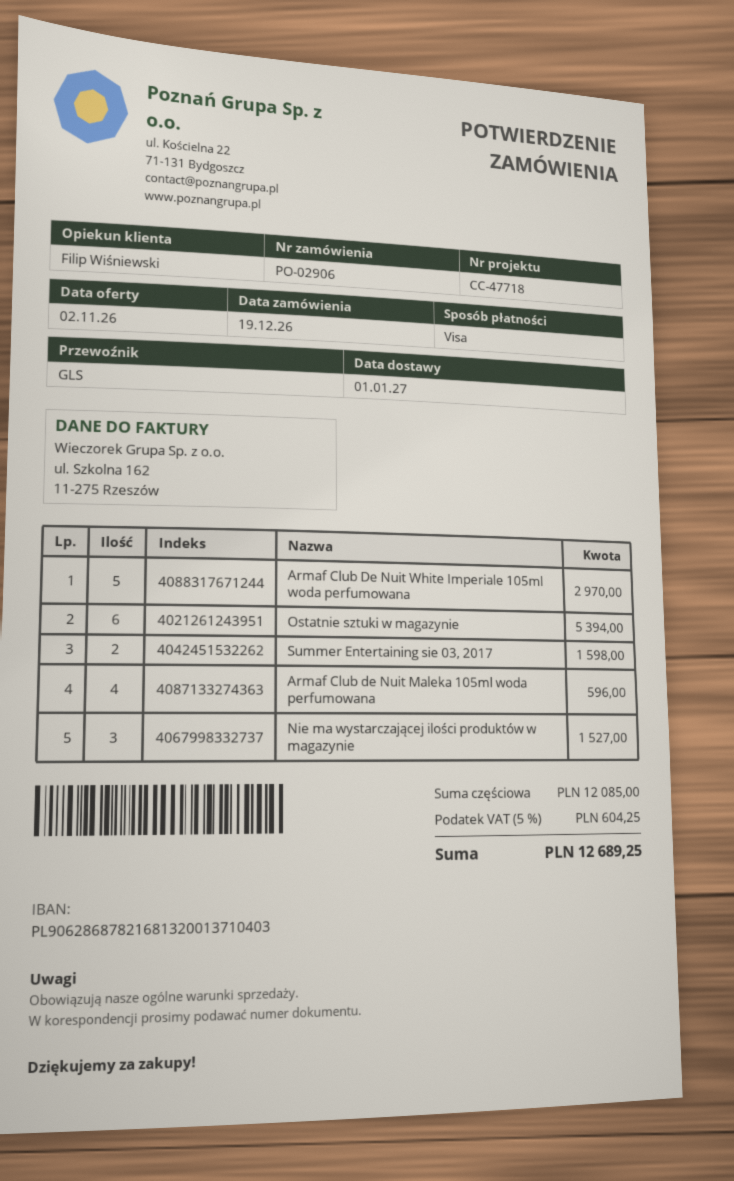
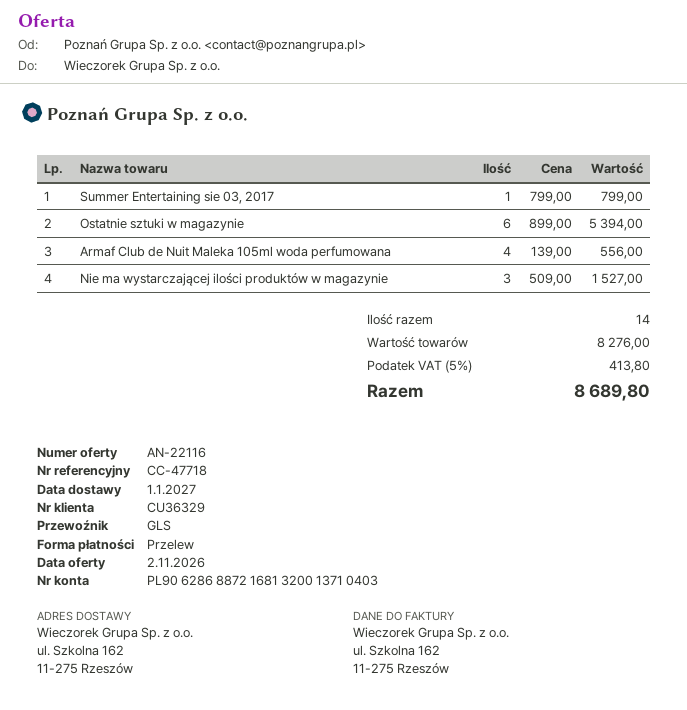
payment method: Visa -> bank transfer
bank account: PL90628687821681320013710403 -> PL90628688721681320013710403
Armaf Club De Nuit White Imperiale 105ml woda perfumowana: 5 for 2970.00 -> none
Summer Entertaining sie 03, 2017: 2 for 1598.00 -> 1 for 799.00
Armaf Club de Nuit Maleka 105ml woda perfumowana: 4 for 596.00 -> 4 for 556.00
subtotal: 12085.00 -> 8276.00
tax: 5% = 604.25 -> 5% = 413.80
total: 12689.25 -> 8689.80

